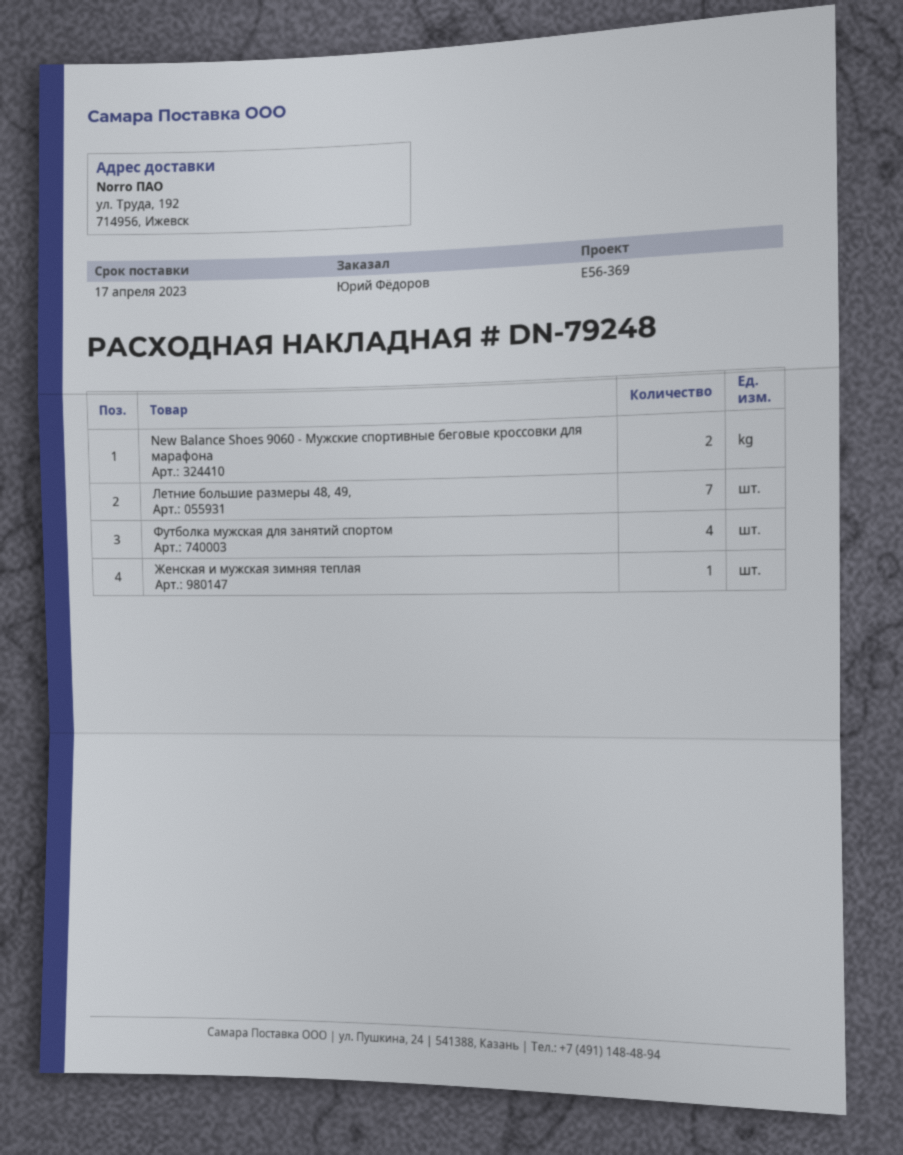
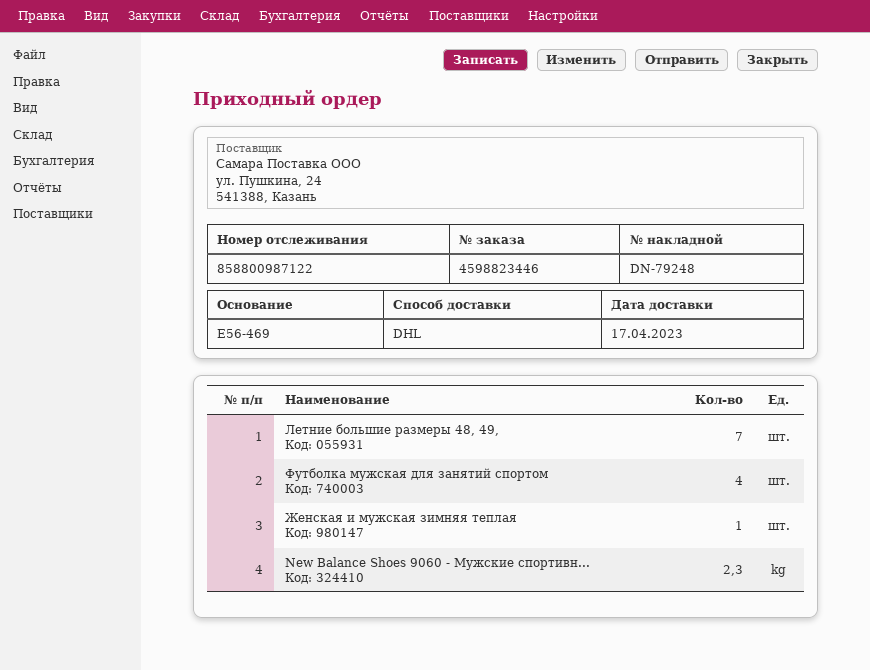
reference: E56-369 -> E56-469
New Balance Shoes 9060 - Мужские спортивные беговые кроссовки для марафона: 2 -> 2.3

